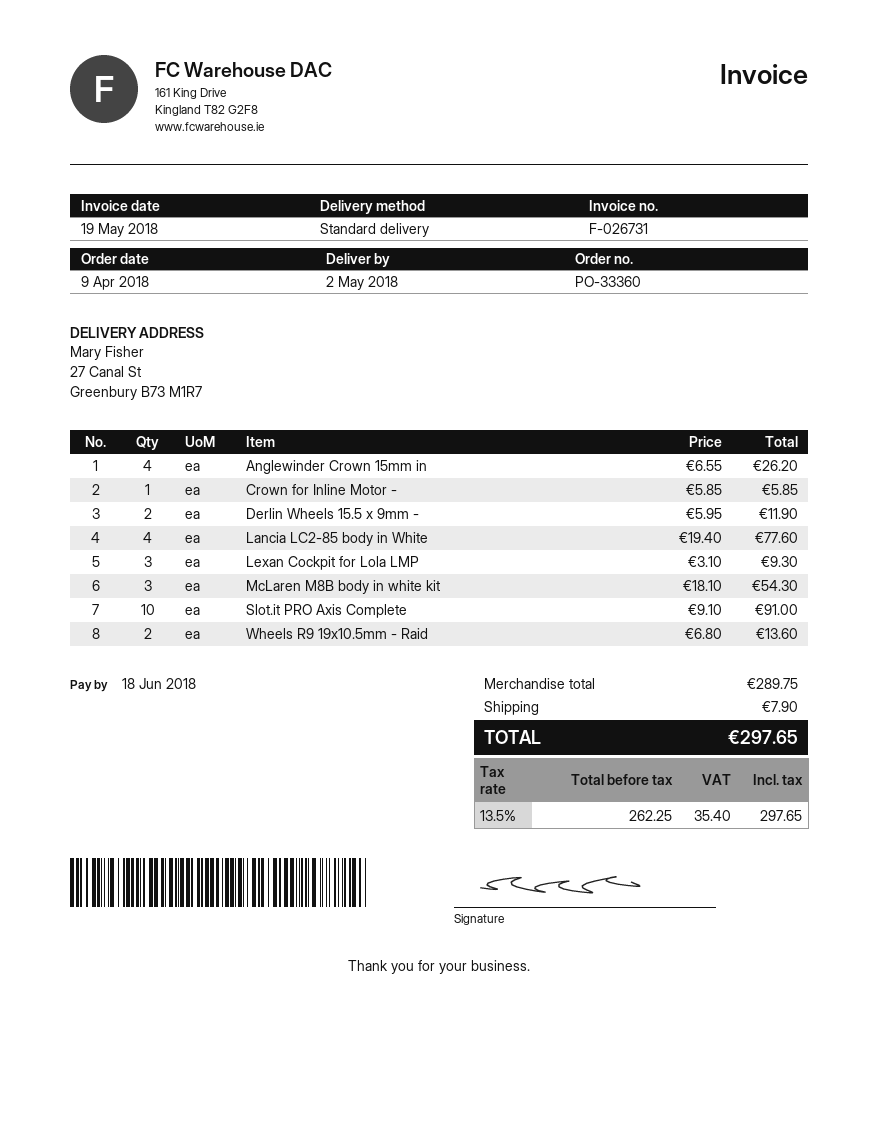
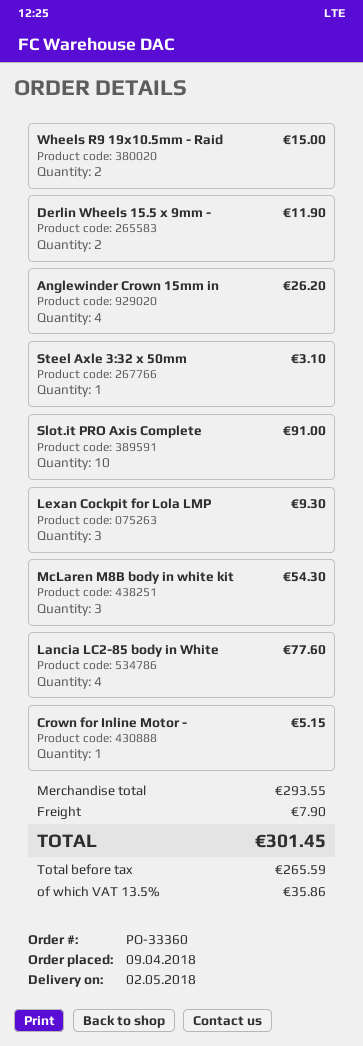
Crown for Inline Motor -: 1 for 5.85 -> 1 for 5.15
Wheels R9 19x10.5mm - Raid: 2 for 13.60 -> 2 for 15.00
Steel Axle 3:32 x 50mm: none -> 1 for 3.10
subtotal: 289.75 -> 293.55
net: 262.25 -> 265.59
tax: 13.5% = 35.40 -> 13.5% = 35.86
total: 297.65 -> 301.45

